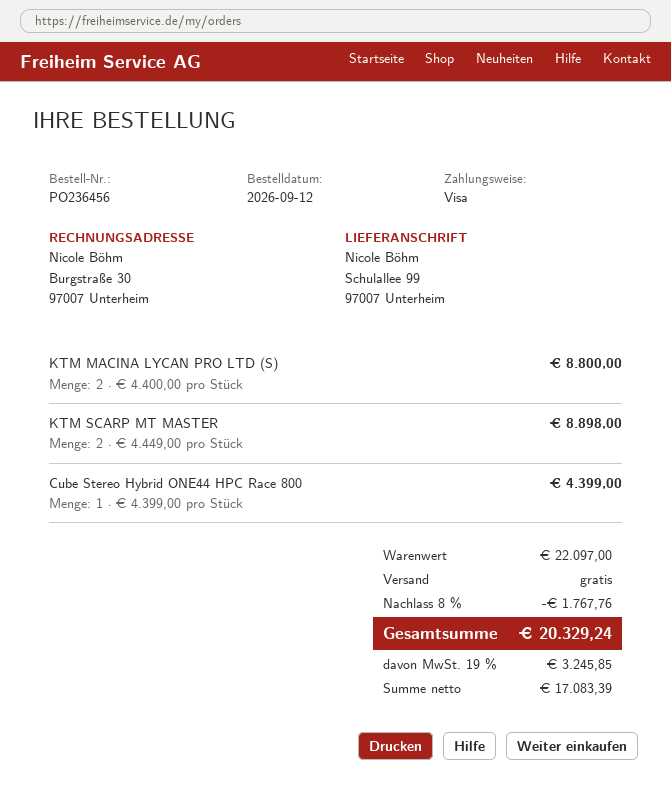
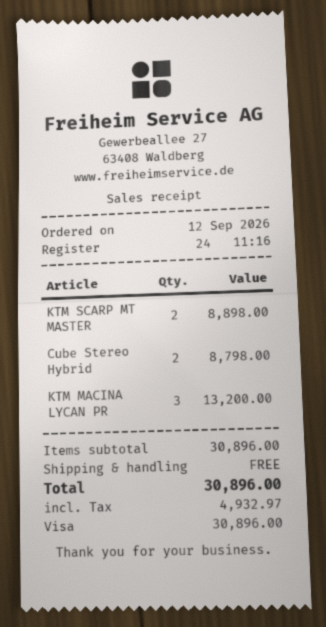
KTM MACINA LYCAN PRO LTD (S): 2 for 8800.00 -> 3 for 13200.00
Cube Stereo Hybrid ONE44 HPC Race 800: 1 for 4399.00 -> 2 for 8798.00
subtotal: 22097.00 -> 30896.00
discount: 8% = 1767.76 -> none
tax: 3245.85 -> 4932.97
total: 20329.24 -> 30896.00

